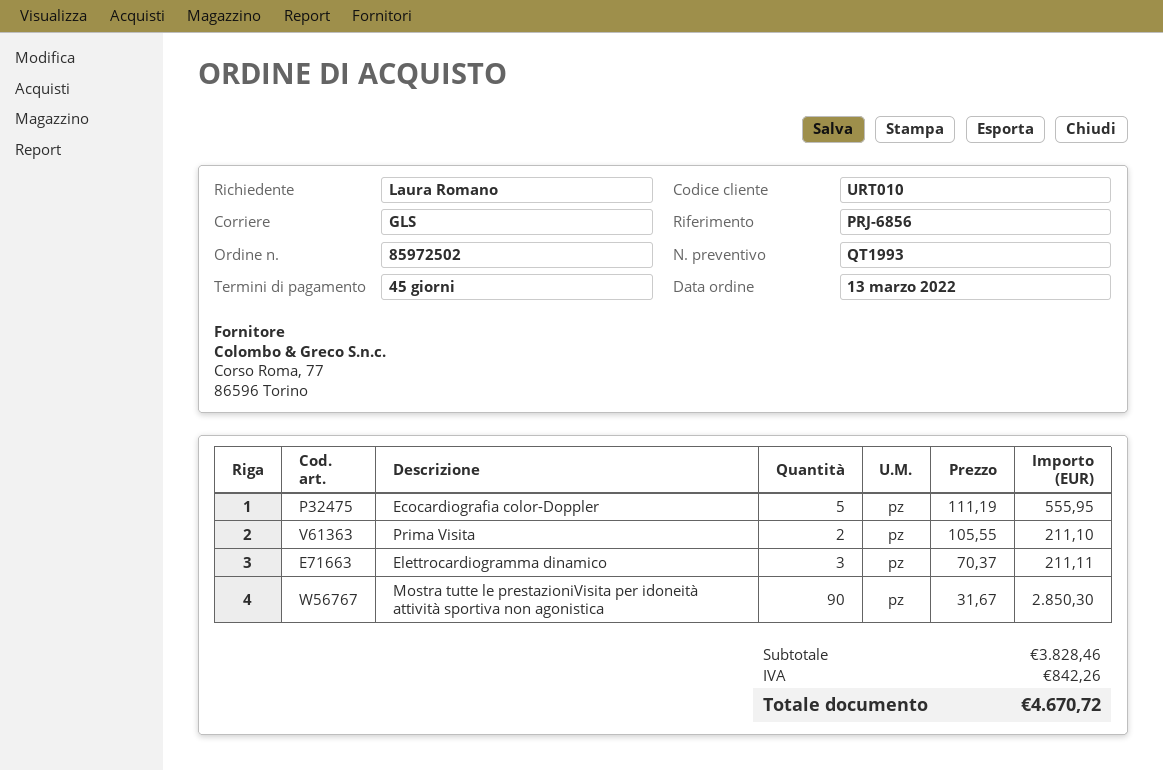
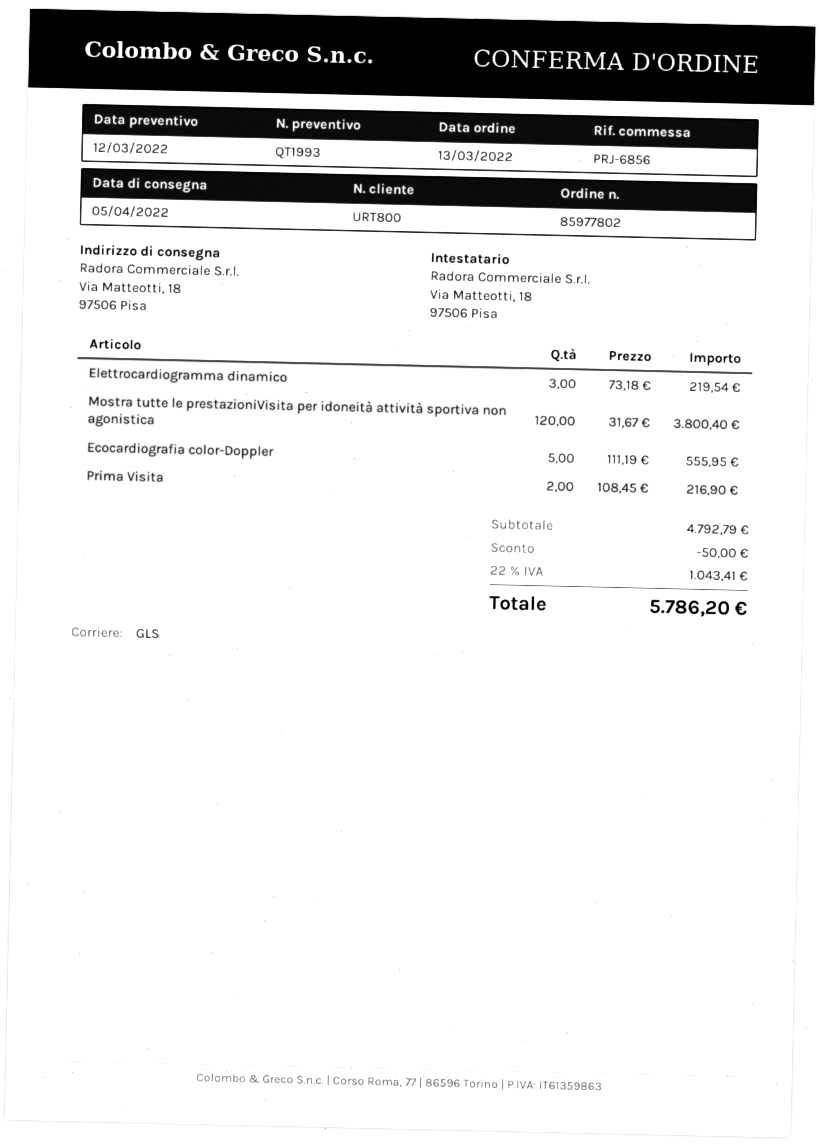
order number: 85972502 -> 85977802
customer number: URT010 -> URT800
Prima Visita: 2 x 105.55 = 211.10 -> 2 x 108.45 = 216.90
Elettrocardiogramma dinamico: 3 x 70.37 = 211.11 -> 3 x 73.18 = 219.54
Mostra tutte le prestazioniVisita per idoneità attività sportiva non agonistica: 90 x 31.67 = 2850.30 -> 120 x 31.67 = 3800.40
subtotal: 3828.46 -> 4792.79
discount: none -> 50.00
tax: 842.26 -> 1043.41
total: 4670.72 -> 5786.20

